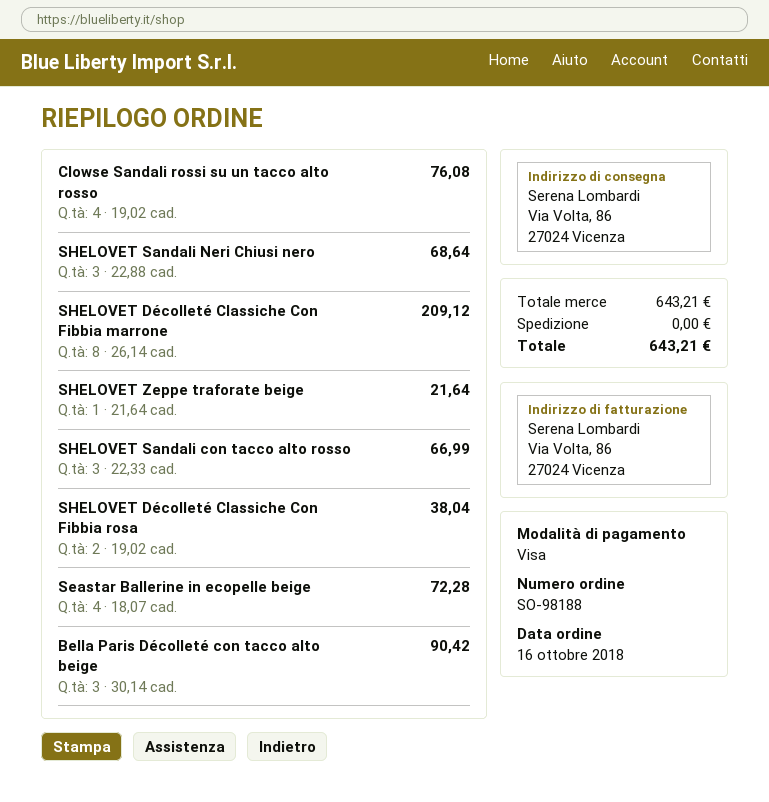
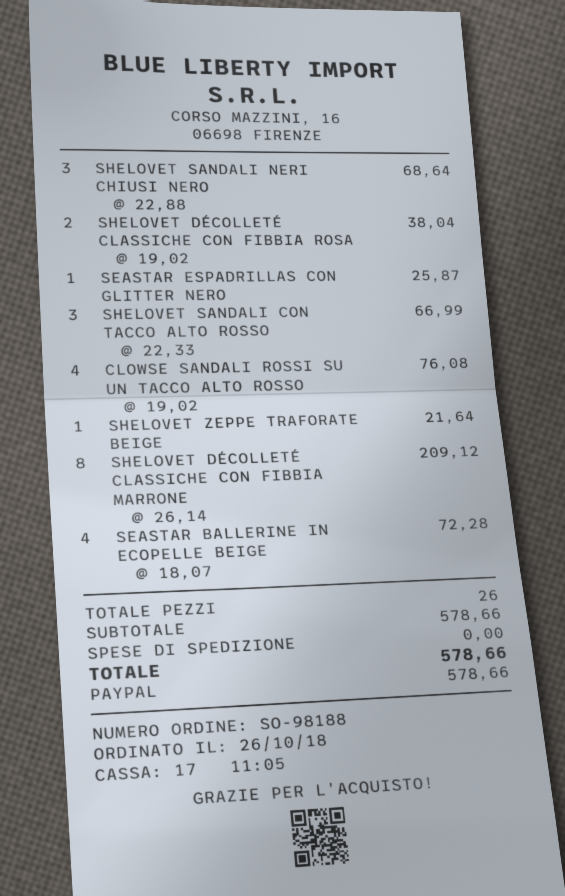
order date: 2018-10-16 -> 2018-10-26
payment method: Visa -> PayPal
Bella Paris Décolleté con tacco alto beige: 3 x 30.14 = 90.42 -> none
SEASTAR ESPADRILLAS CON GLITTER NERO: none -> 1 x 25.87 = 25.87
subtotal: 643.21 -> 578.66
total: 643.21 -> 578.66

